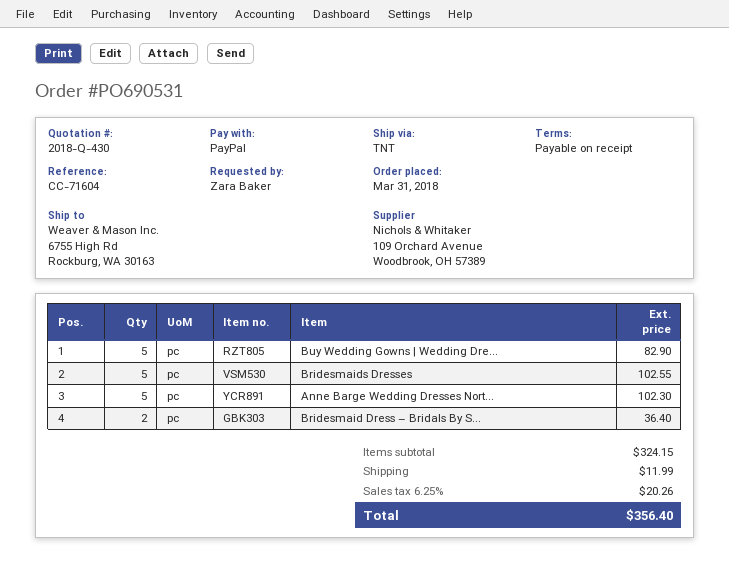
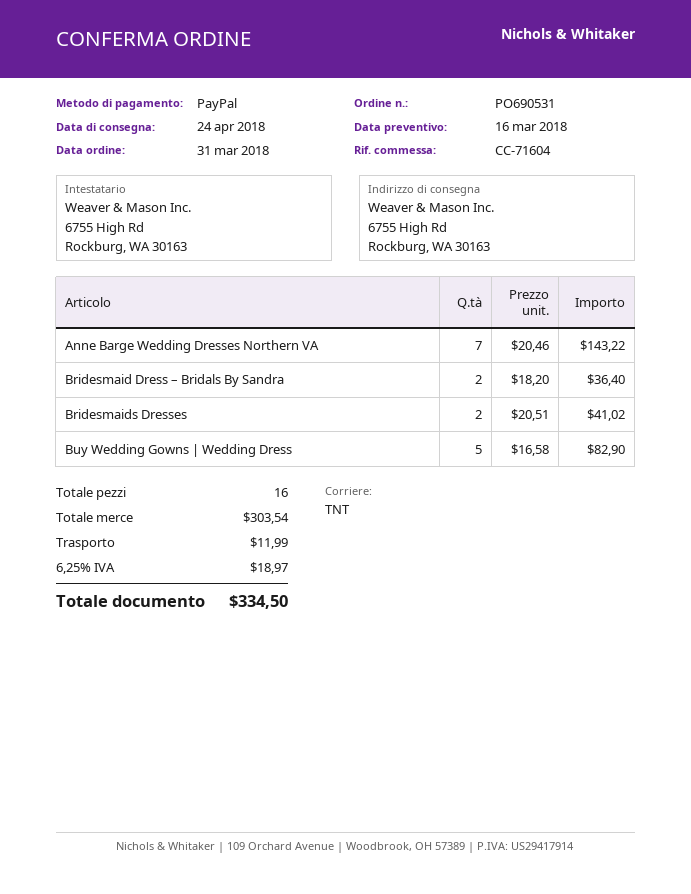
Bridesmaids Dresses: 5 for 102.55 -> 2 for 41.02
Anne Barge Wedding Dresses Nort...: 5 for 102.30 -> 7 for 143.22
subtotal: 324.15 -> 303.54
tax: 6.25% = 20.26 -> 6.25% = 18.97
total: 356.40 -> 334.50

